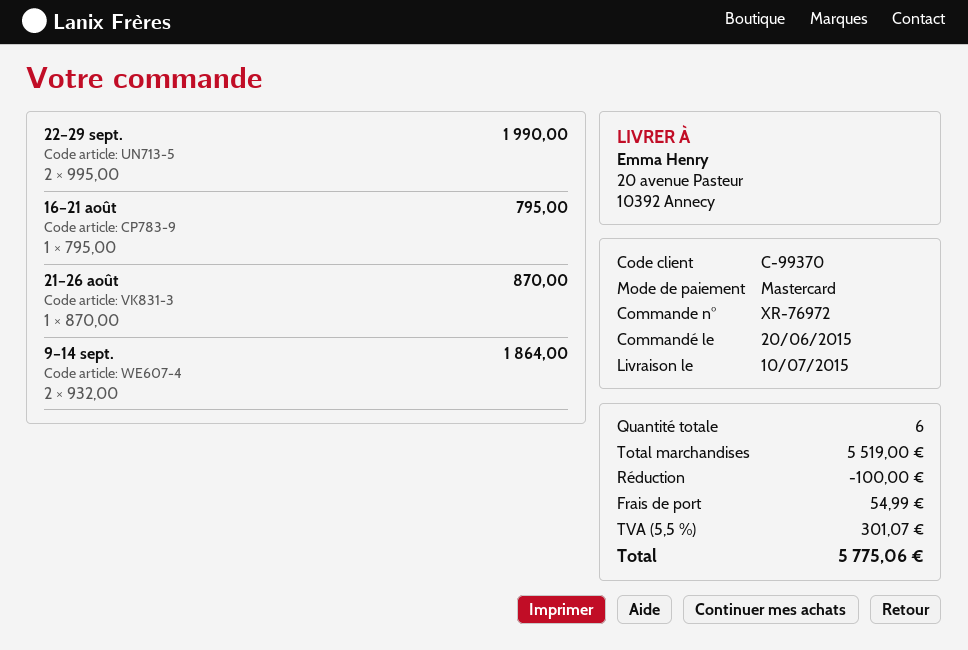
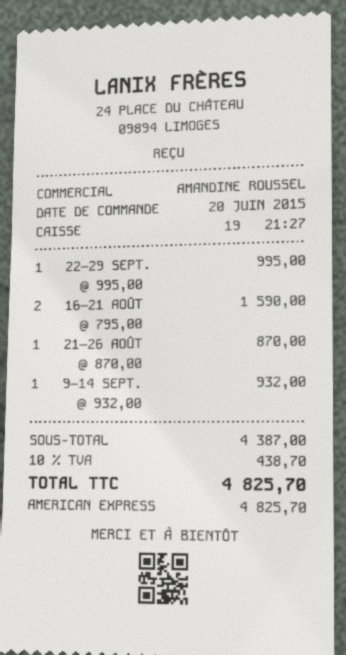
payment method: Mastercard -> American Express
22–29 sept.: 2 x 995.00 = 1990.00 -> 1 x 995.00 = 995.00
16–21 août: 1 x 795.00 = 795.00 -> 2 x 795.00 = 1590.00
9–14 sept.: 2 x 932.00 = 1864.00 -> 1 x 932.00 = 932.00
subtotal: 5519.00 -> 4387.00
discount: 100.00 -> none
shipping: 54.99 -> none
tax: 5.5% = 301.07 -> 10% = 438.70
total: 5775.06 -> 4825.70

